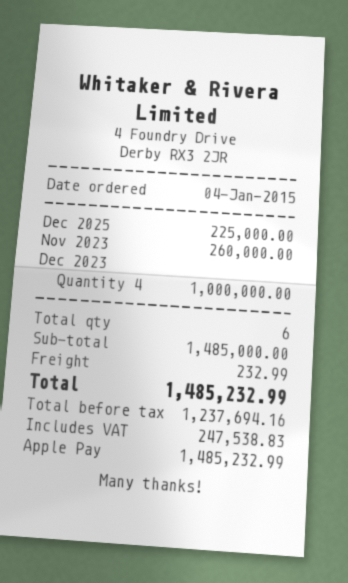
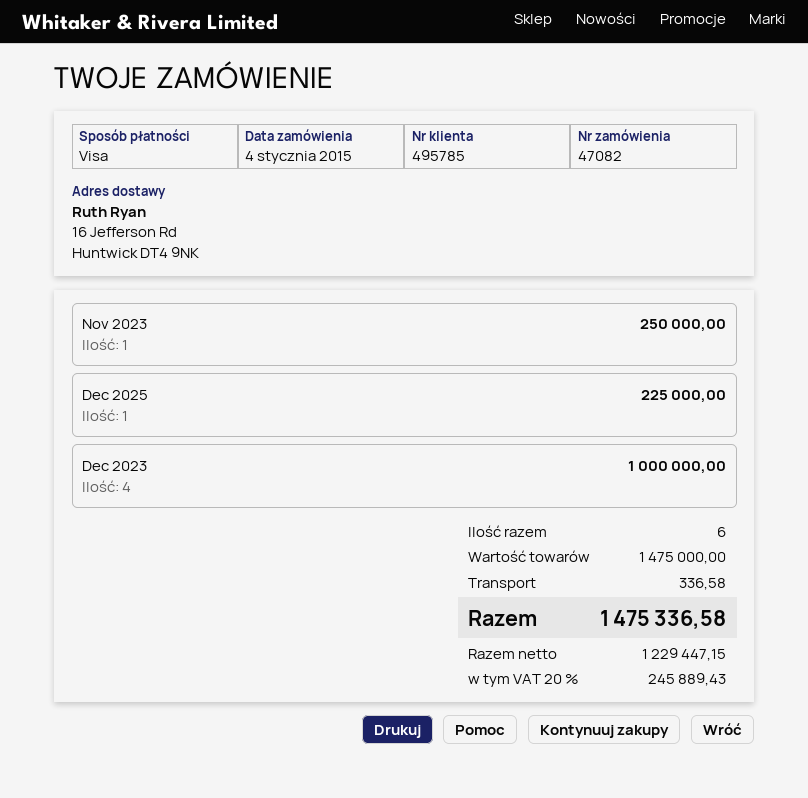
payment method: Apple Pay -> Visa
Nov 2023: 1 for 260000.00 -> 1 for 250000.00
subtotal: 1485000.00 -> 1475000.00
shipping: 232.99 -> 336.58
net: 1237694.16 -> 1229447.15
tax: 247538.83 -> 245889.43
total: 1485232.99 -> 1475336.58

